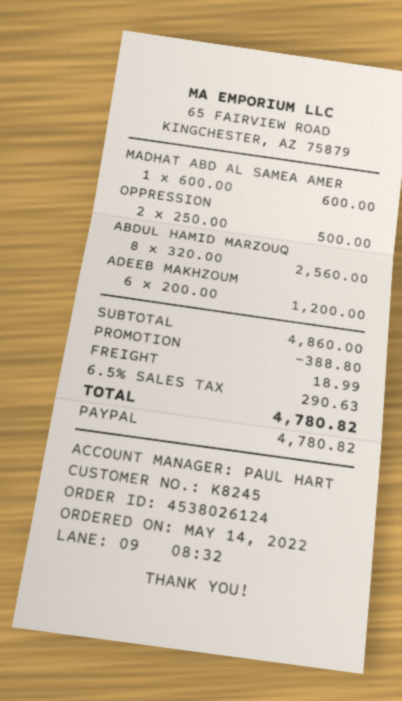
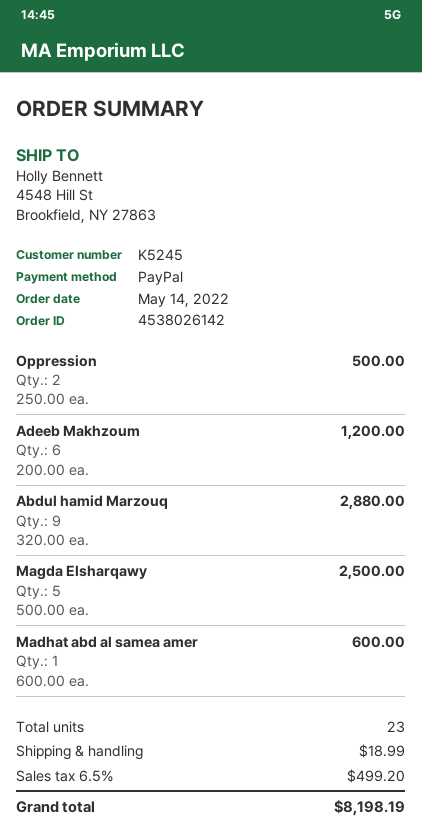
order number: 4538026124 -> 4538026142
customer number: K8245 -> K5245
ABDUL HAMID MARZOUQ: 8 x 320.00 = 2560.00 -> 9 x 320.00 = 2880.00
Magda Elsharqawy: none -> 5 x 500.00 = 2500.00
discount: 388.80 -> none
tax: 6.5% = 290.63 -> 6.5% = 499.20
total: 4780.82 -> 8198.19

